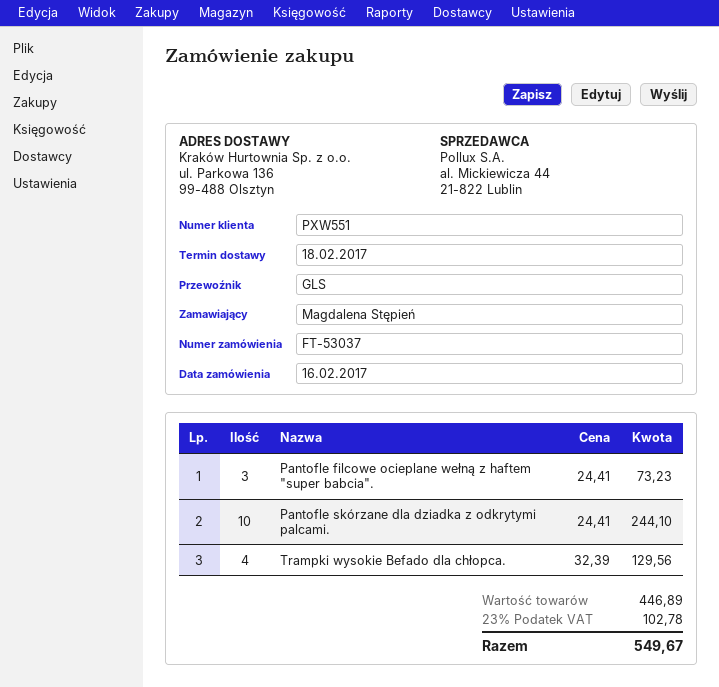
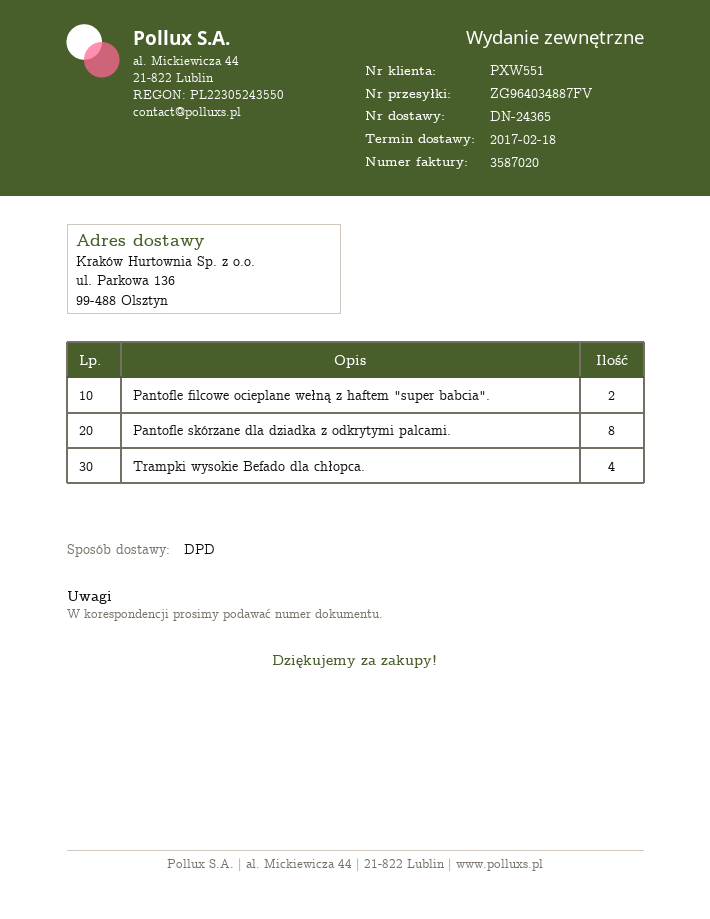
shipping method: GLS -> DPD
Pantofle filcowe ocieplane wełną z haftem "super babcia".: 3 -> 2
Pantofle skórzane dla dziadka z odkrytymi palcami.: 10 -> 8

